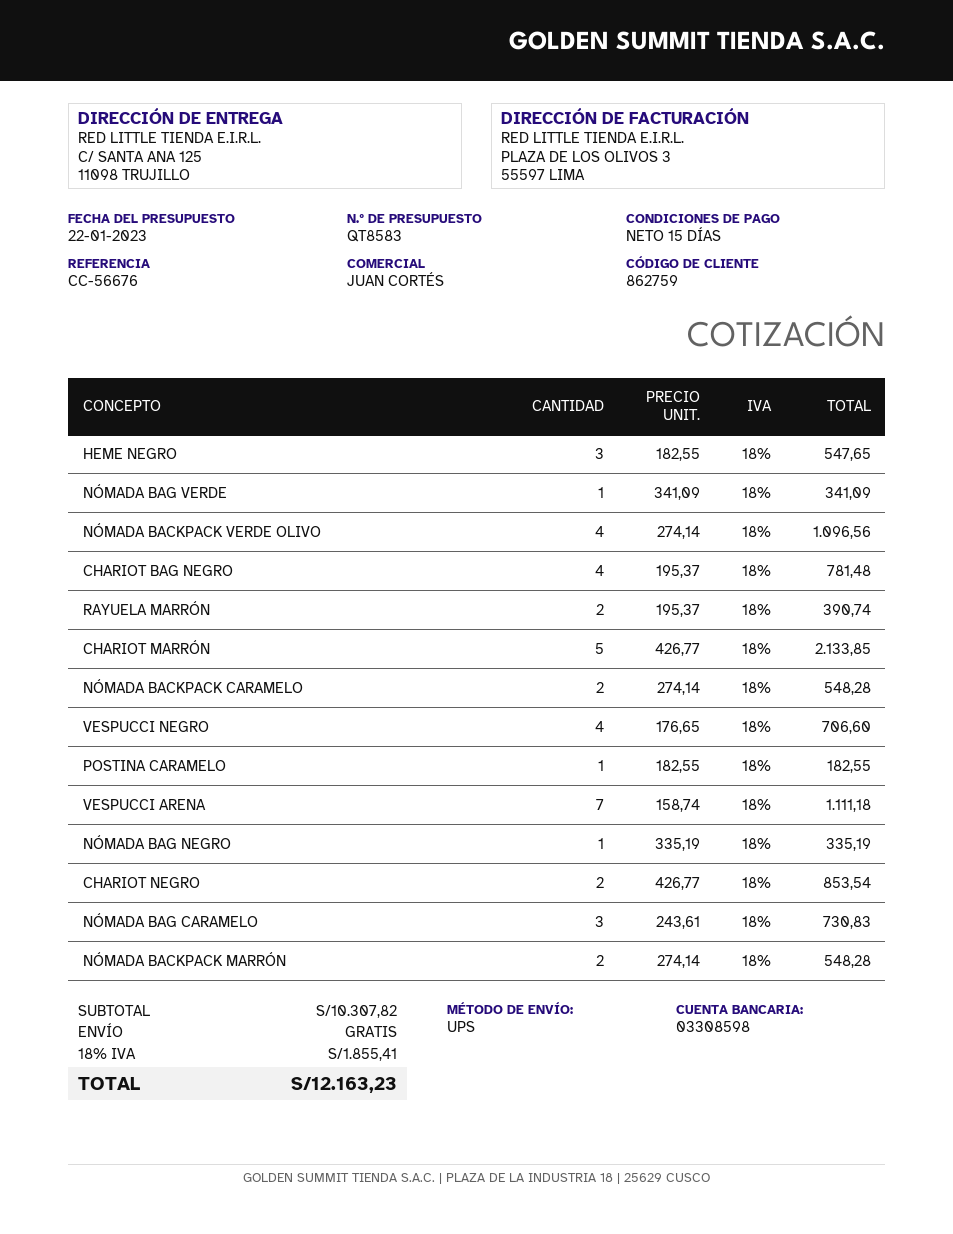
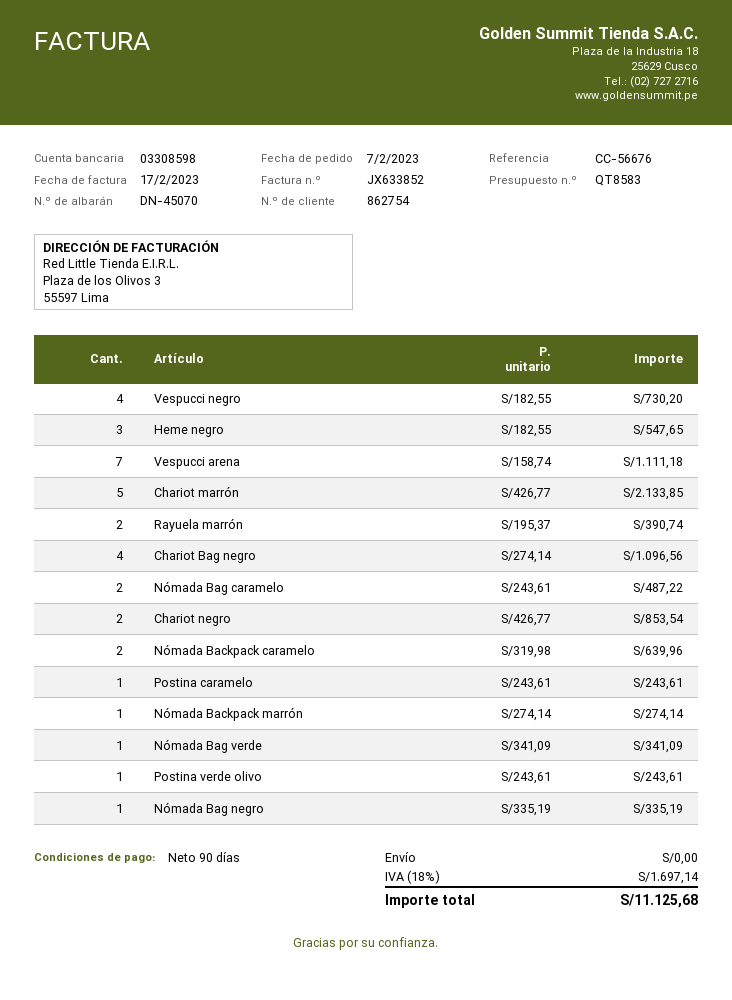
payment terms: 15 days -> 90 days
customer number: 862759 -> 862754
NÓMADA BACKPACK VERDE OLIVO: 4 x 274.14 = 1096.56 -> none
CHARIOT BAG NEGRO: 4 x 195.37 = 781.48 -> 4 x 274.14 = 1096.56
NÓMADA BACKPACK CARAMELO: 2 x 274.14 = 548.28 -> 2 x 319.98 = 639.96
VESPUCCI NEGRO: 4 x 176.65 = 706.60 -> 4 x 182.55 = 730.20
POSTINA CARAMELO: 1 x 182.55 = 182.55 -> 1 x 243.61 = 243.61
NÓMADA BAG CARAMELO: 3 x 243.61 = 730.83 -> 2 x 243.61 = 487.22
NÓMADA BACKPACK MARRÓN: 2 x 274.14 = 548.28 -> 1 x 274.14 = 274.14
Postina verde olivo: none -> 1 x 243.61 = 243.61
tax: 18% = 1855.41 -> 18% = 1697.14
total: 12163.23 -> 11125.68

